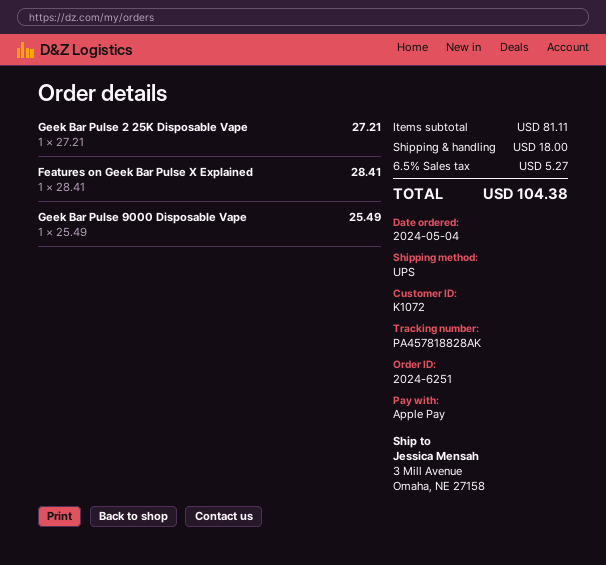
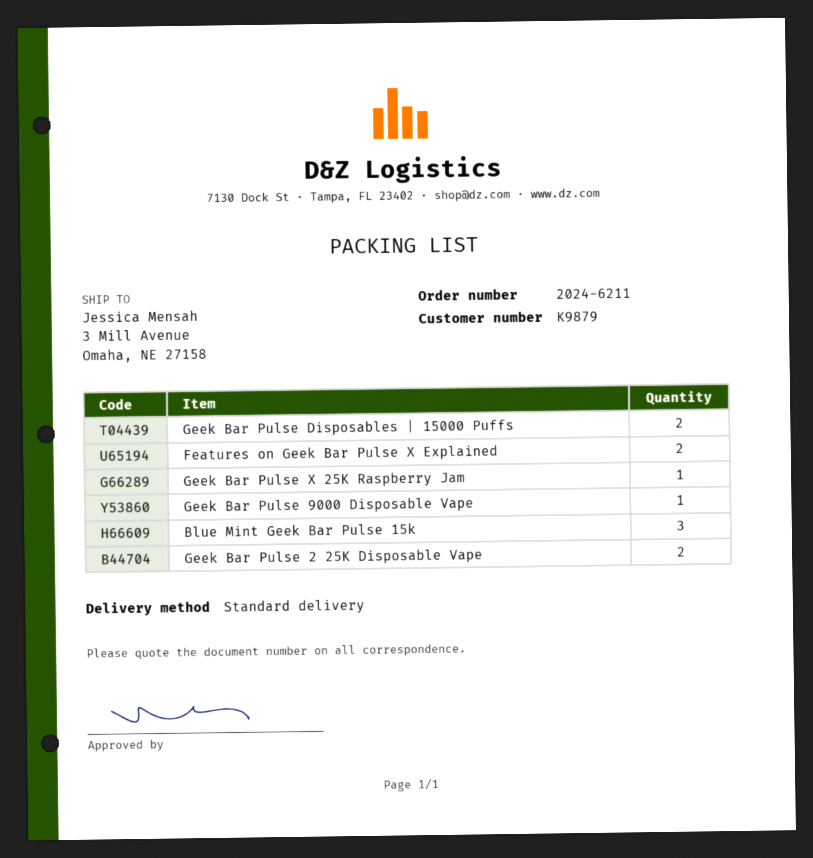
order number: 2024-6251 -> 2024-6211
customer number: K1072 -> K9879
shipping method: UPS -> standard
Geek Bar Pulse 2 25K Disposable Vape: 1 -> 2
Features on Geek Bar Pulse X Explained: 1 -> 2
Geek Bar Pulse Disposables | 15000 Puffs: none -> 2
Geek Bar Pulse X 25K Raspberry Jam: none -> 1
Blue Mint Geek Bar Pulse 15k: none -> 3

